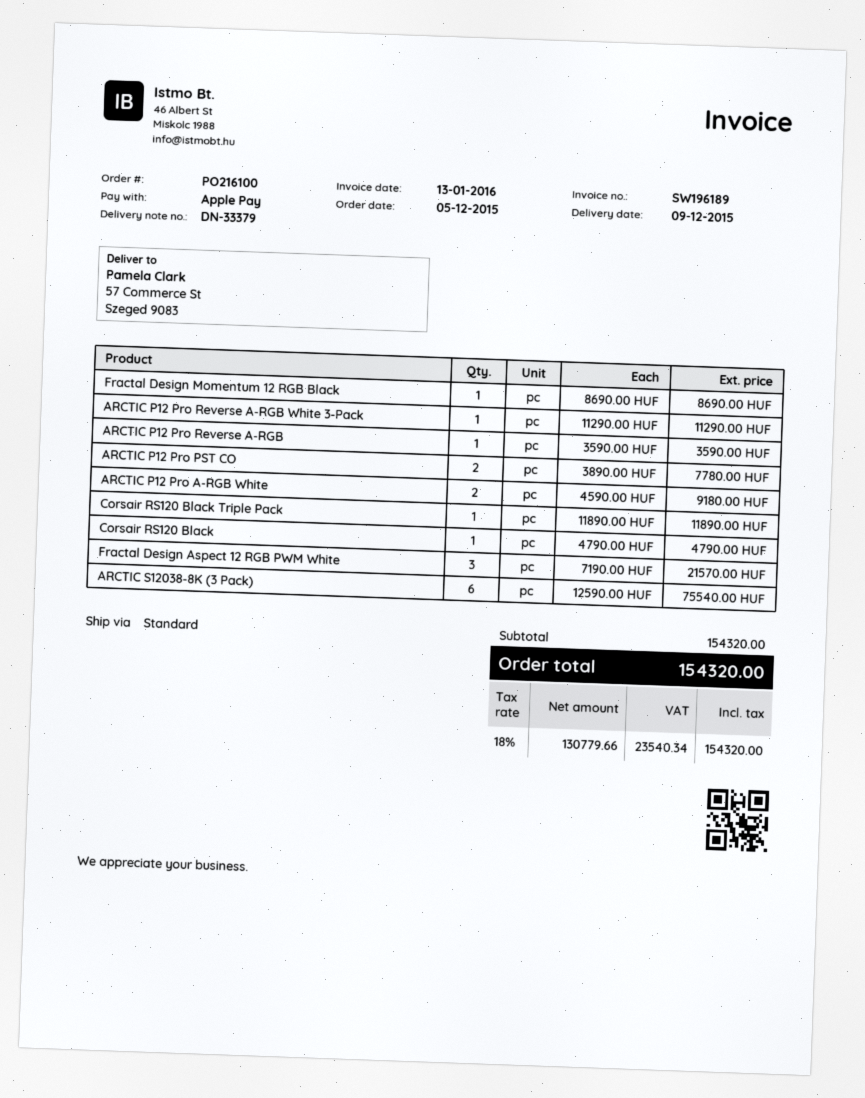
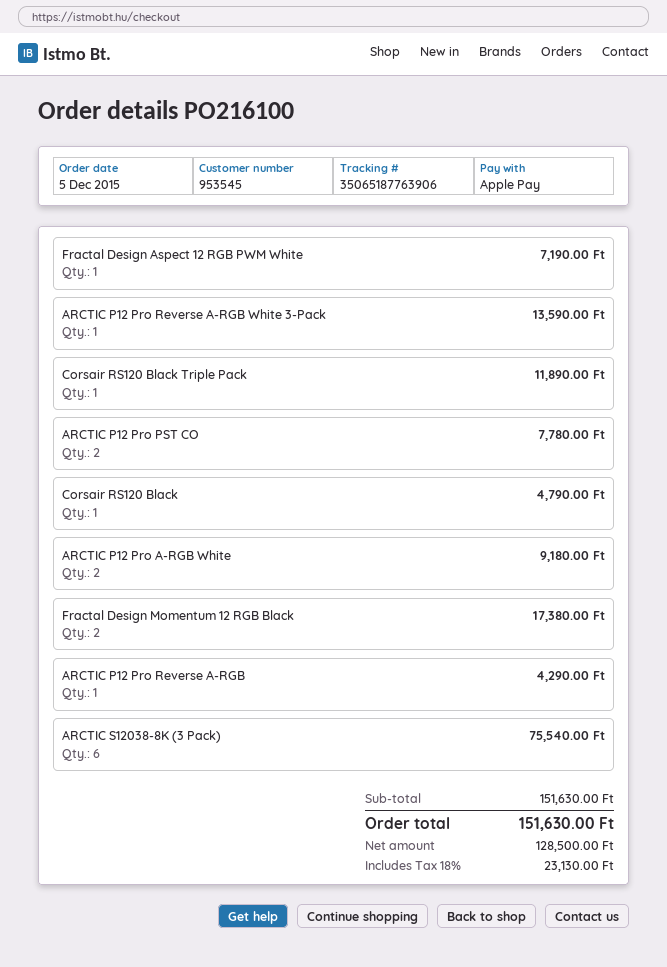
Fractal Design Momentum 12 RGB Black: 1 for 8690.00 -> 2 for 17380.00
ARCTIC P12 Pro Reverse A-RGB White 3-Pack: 1 for 11290.00 -> 1 for 13590.00
ARCTIC P12 Pro Reverse A-RGB: 1 for 3590.00 -> 1 for 4290.00
Fractal Design Aspect 12 RGB PWM White: 3 for 21570.00 -> 1 for 7190.00
subtotal: 154320.00 -> 151630.00
net: 130779.66 -> 128500.00
tax: 18% = 23540.34 -> 18% = 23130.00
total: 154320.00 -> 151630.00

